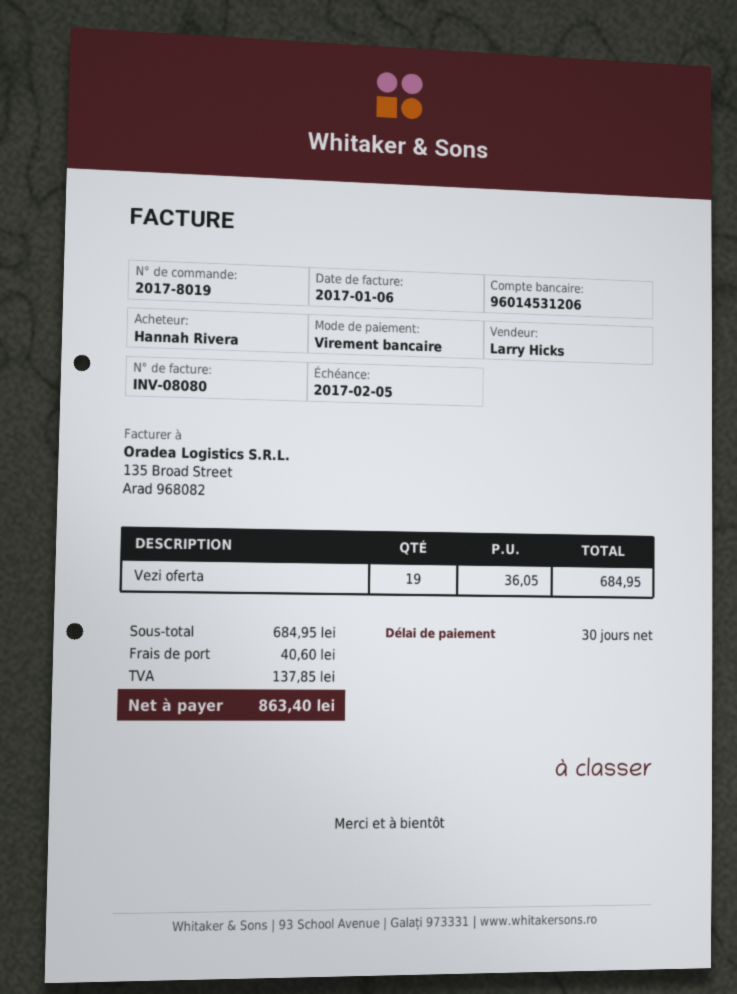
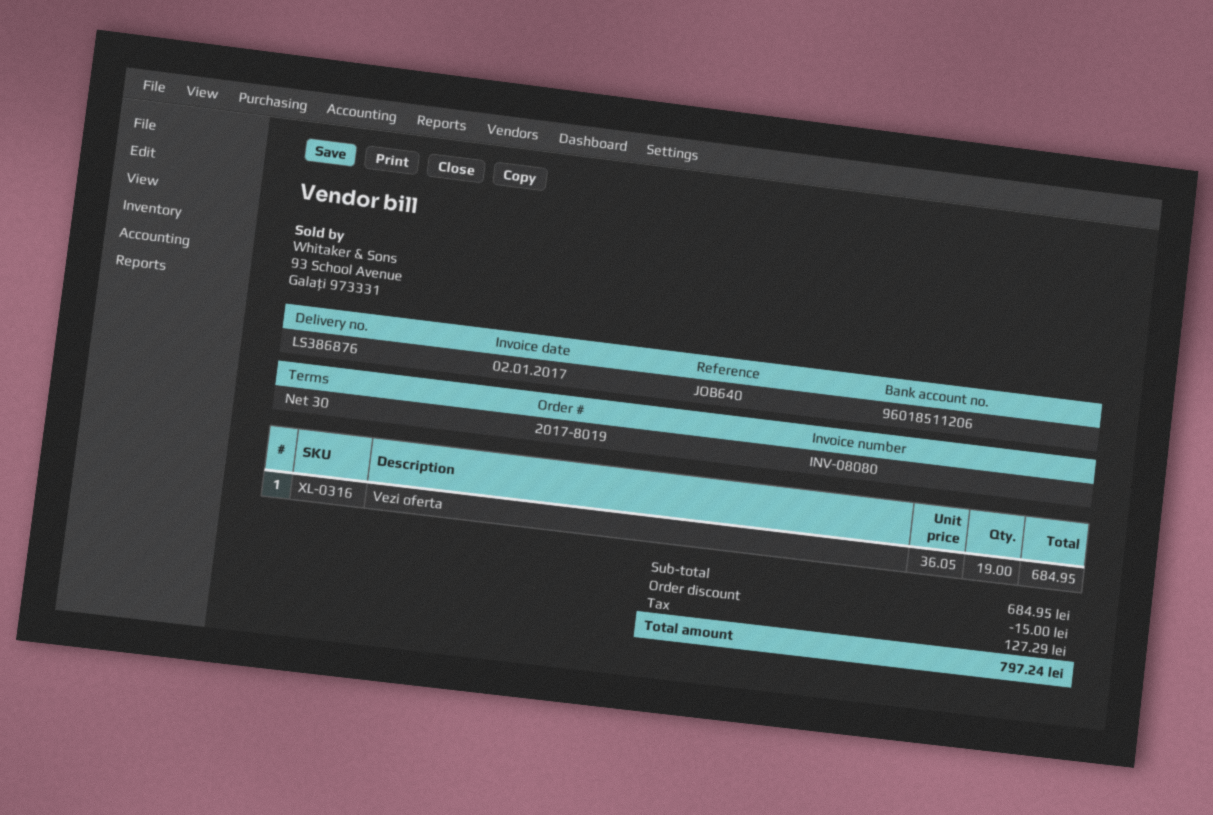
invoice date: 2017-01-06 -> 2017-01-02
bank account: 96014531206 -> 96018511206
discount: none -> 15.00
shipping: 40.60 -> none
tax: 137.85 -> 127.29
total: 863.40 -> 797.24

